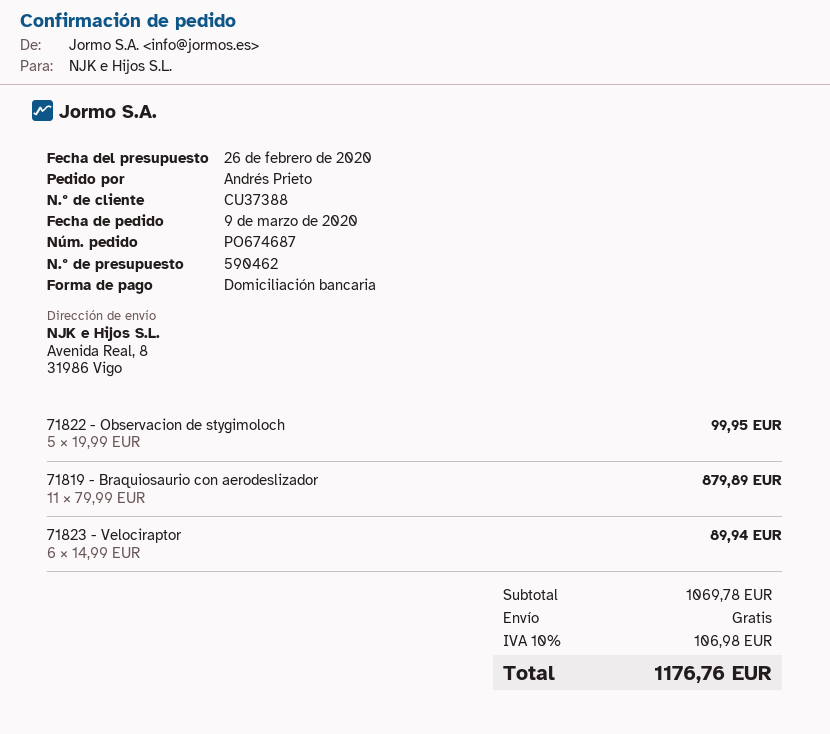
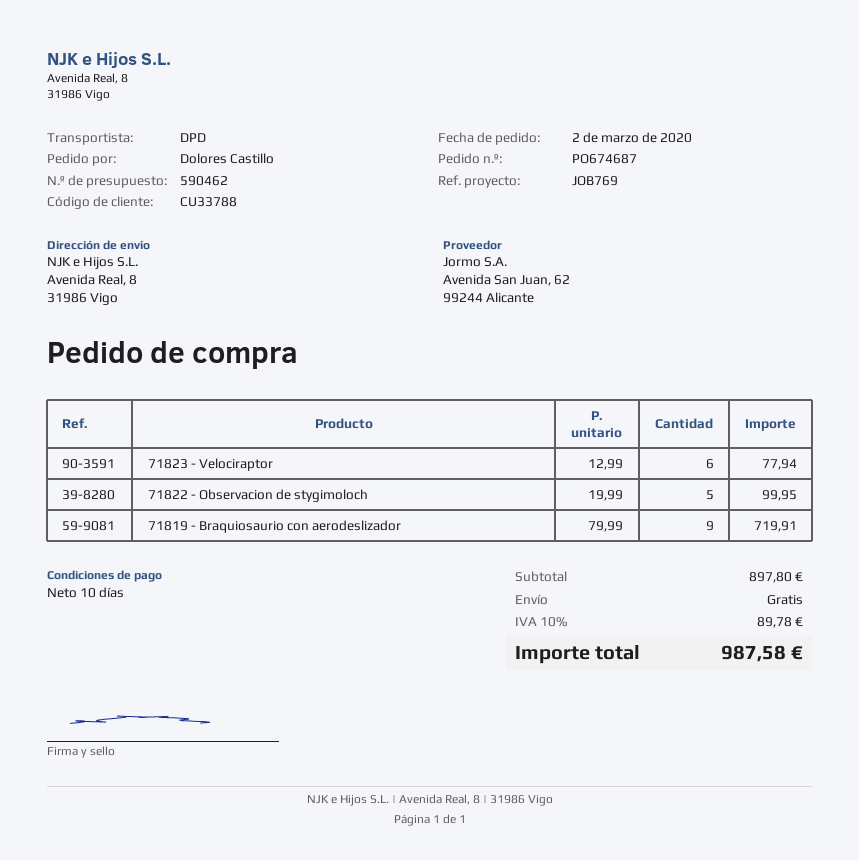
order date: 2020-03-09 -> 2020-03-02
customer number: CU37388 -> CU33788
ordered by: Andrés Prieto -> Dolores Castillo
71819 - Braquiosaurio con aerodeslizador: 11 x 79.99 = 879.89 -> 9 x 79.99 = 719.91
71823 - Velociraptor: 6 x 14.99 = 89.94 -> 6 x 12.99 = 77.94
subtotal: 1069.78 -> 897.80
tax: 10% = 106.98 -> 10% = 89.78
total: 1176.76 -> 987.58

